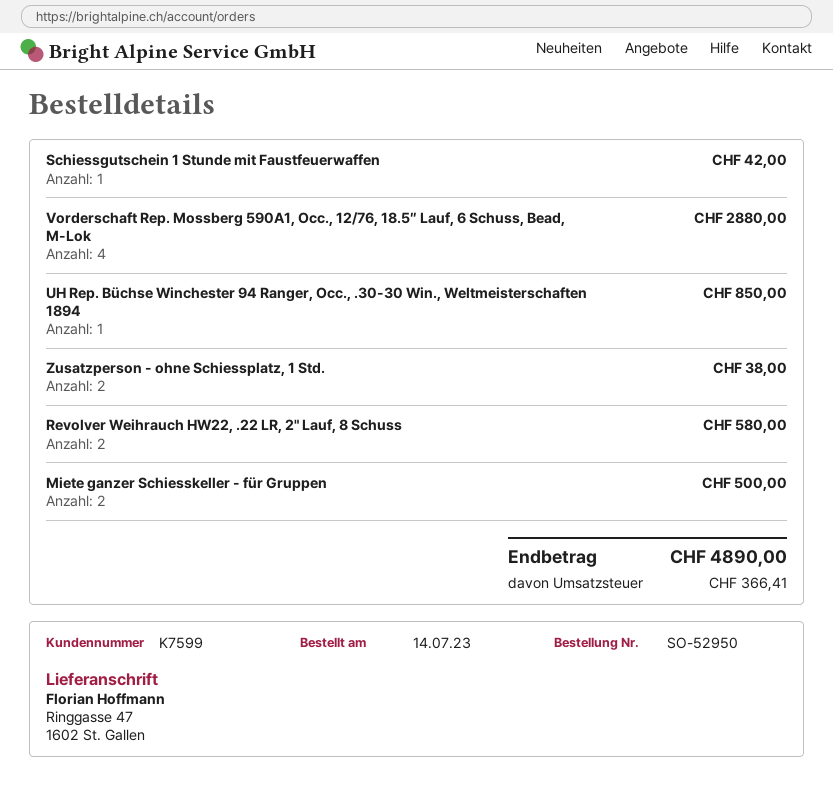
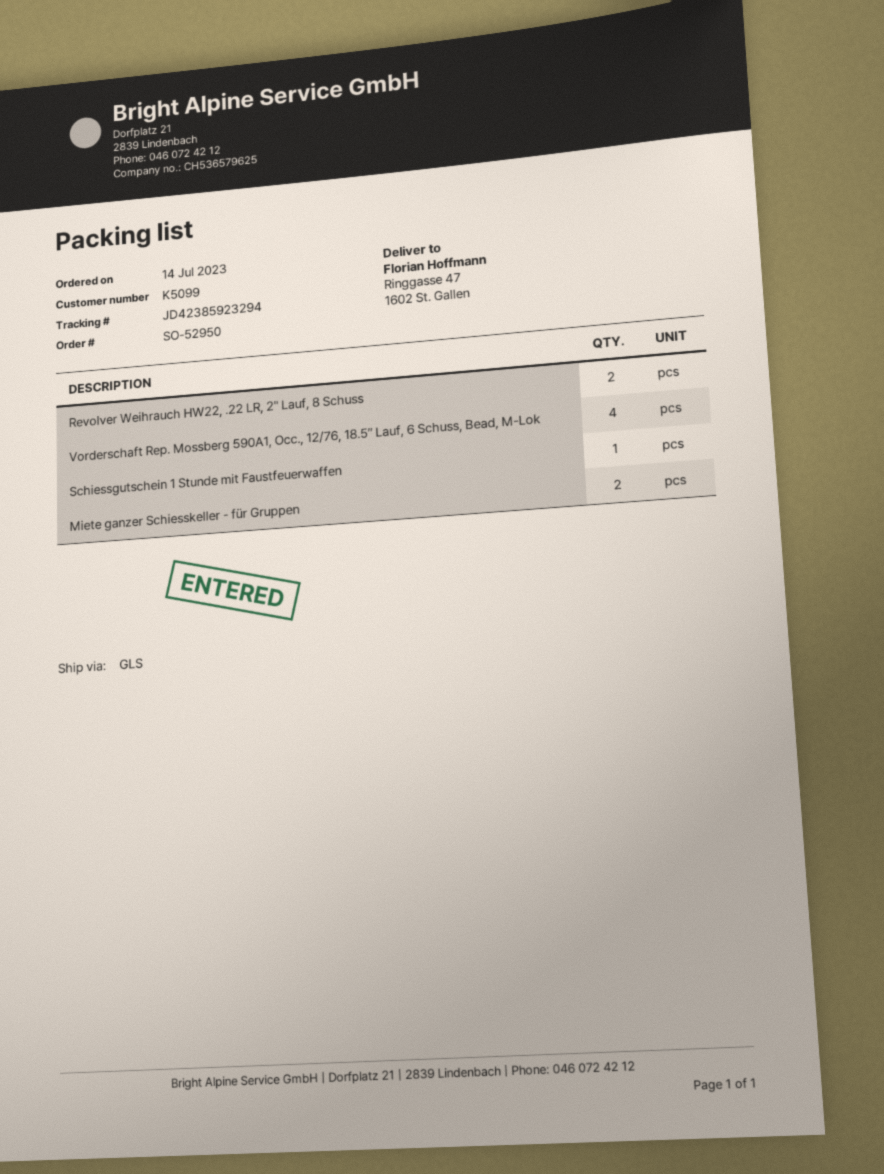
customer number: K7599 -> K5099
UH Rep. Büchse Winchester 94 Ranger, Occ., .30-30 Win., Weltmeisterschaften 1894: 1 -> none
Zusatzperson - ohne Schiessplatz, 1 Std.: 2 -> none

